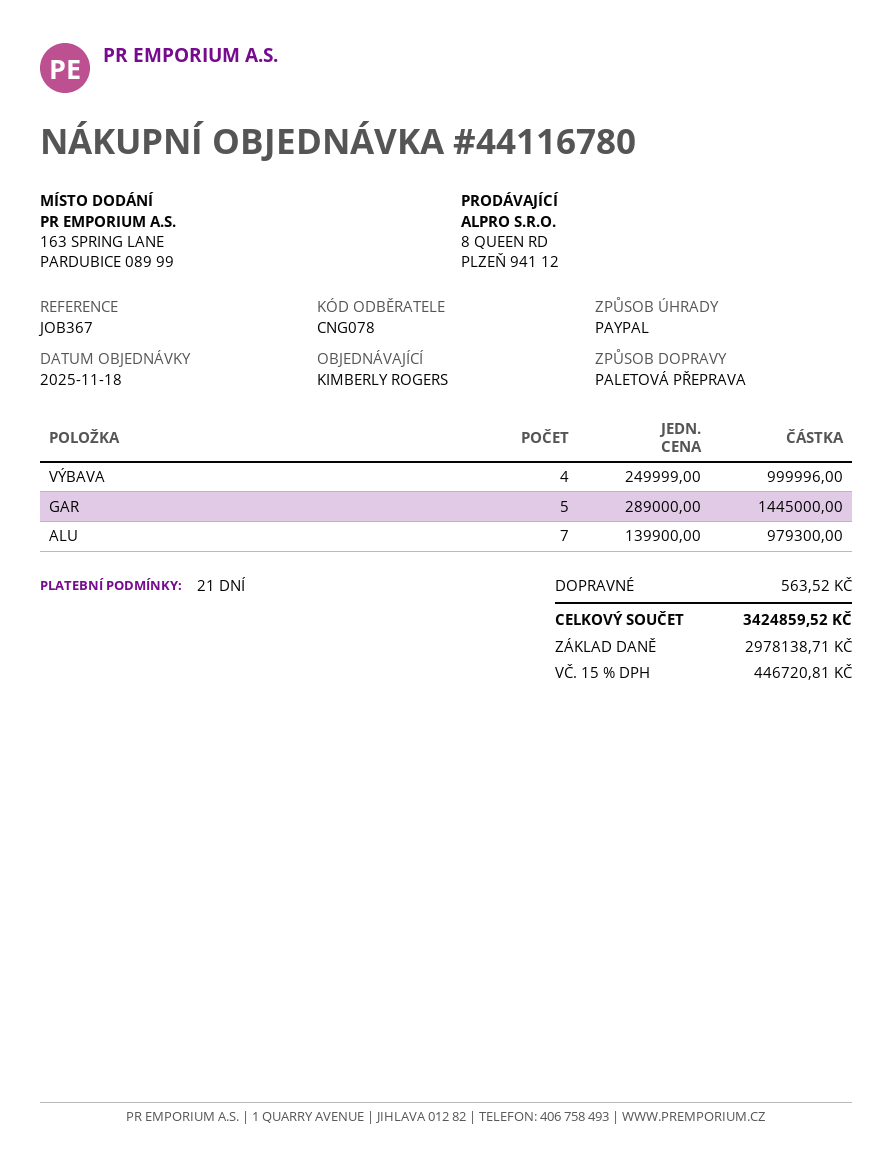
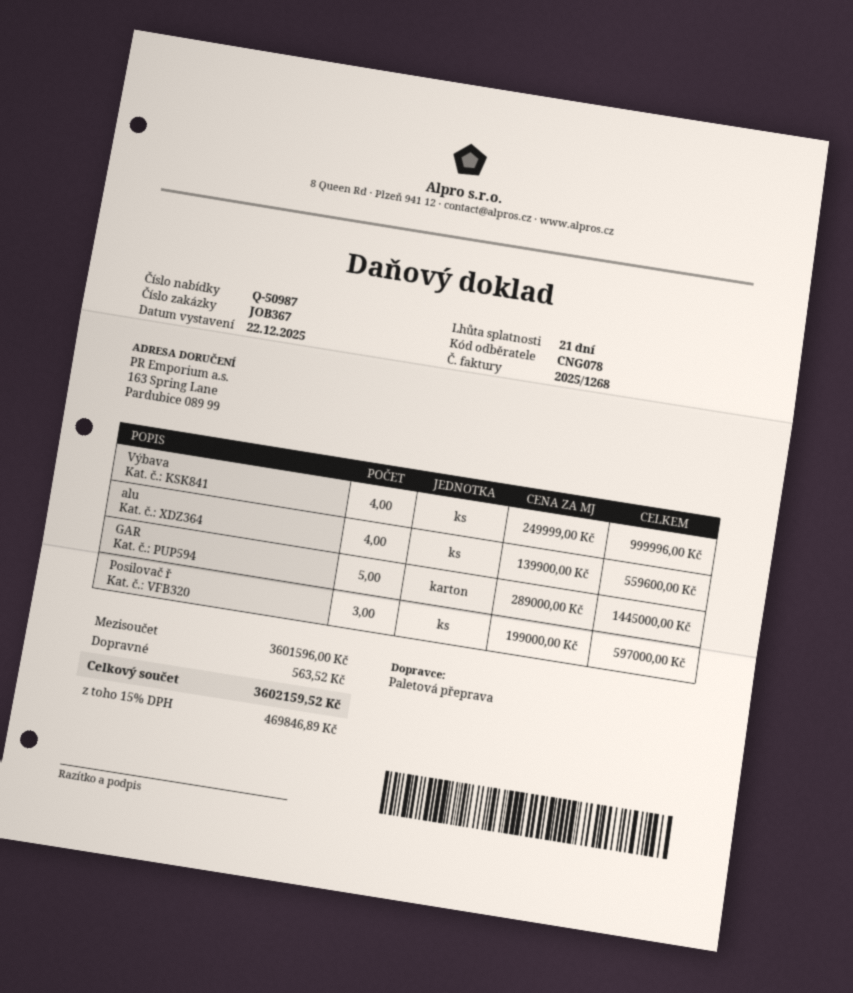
ALU: 7 x 139900.00 = 979300.00 -> 4 x 139900.00 = 559600.00
Posilovač ř: none -> 3 x 199000.00 = 597000.00
tax: 15% = 446720.81 -> 15% = 469846.89
total: 3424859.52 -> 3602159.52

